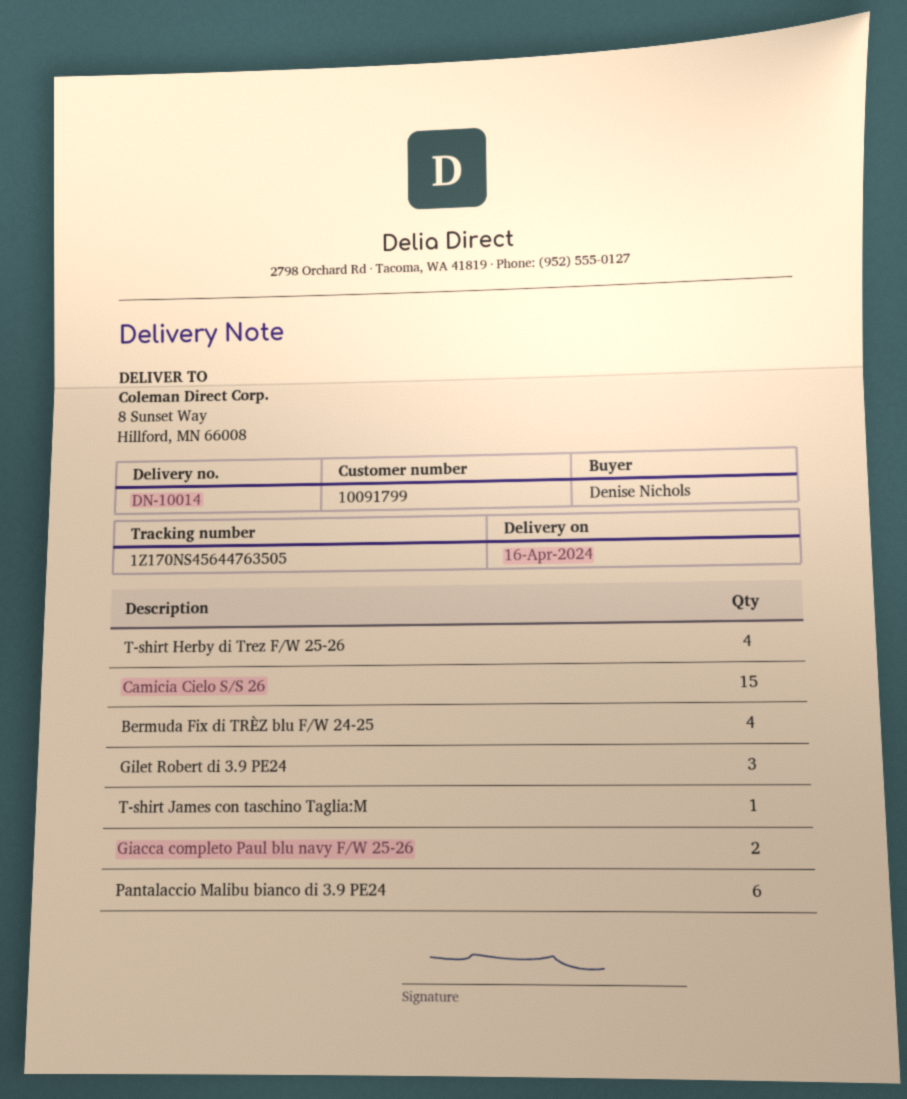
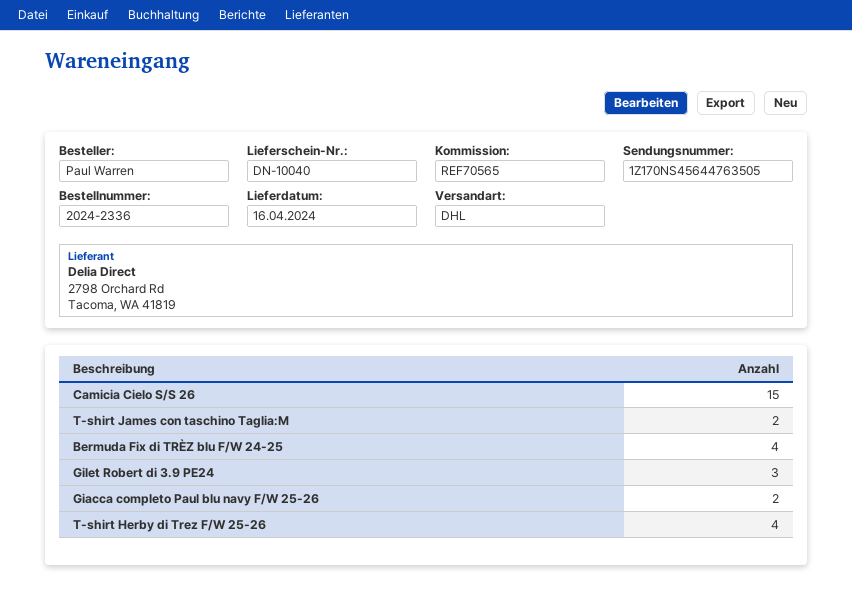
delivery note number: DN-10014 -> DN-10040
ordered by: Denise Nichols -> Paul Warren
T-shirt James con taschino Taglia:M: 1 -> 2
Pantalaccio Malibu bianco di 3.9 PE24: 6 -> none

